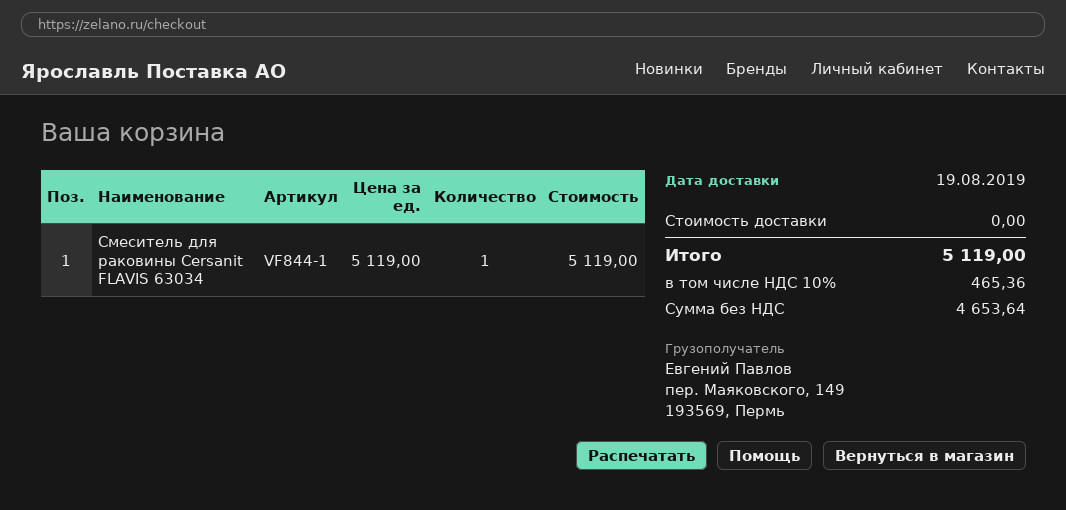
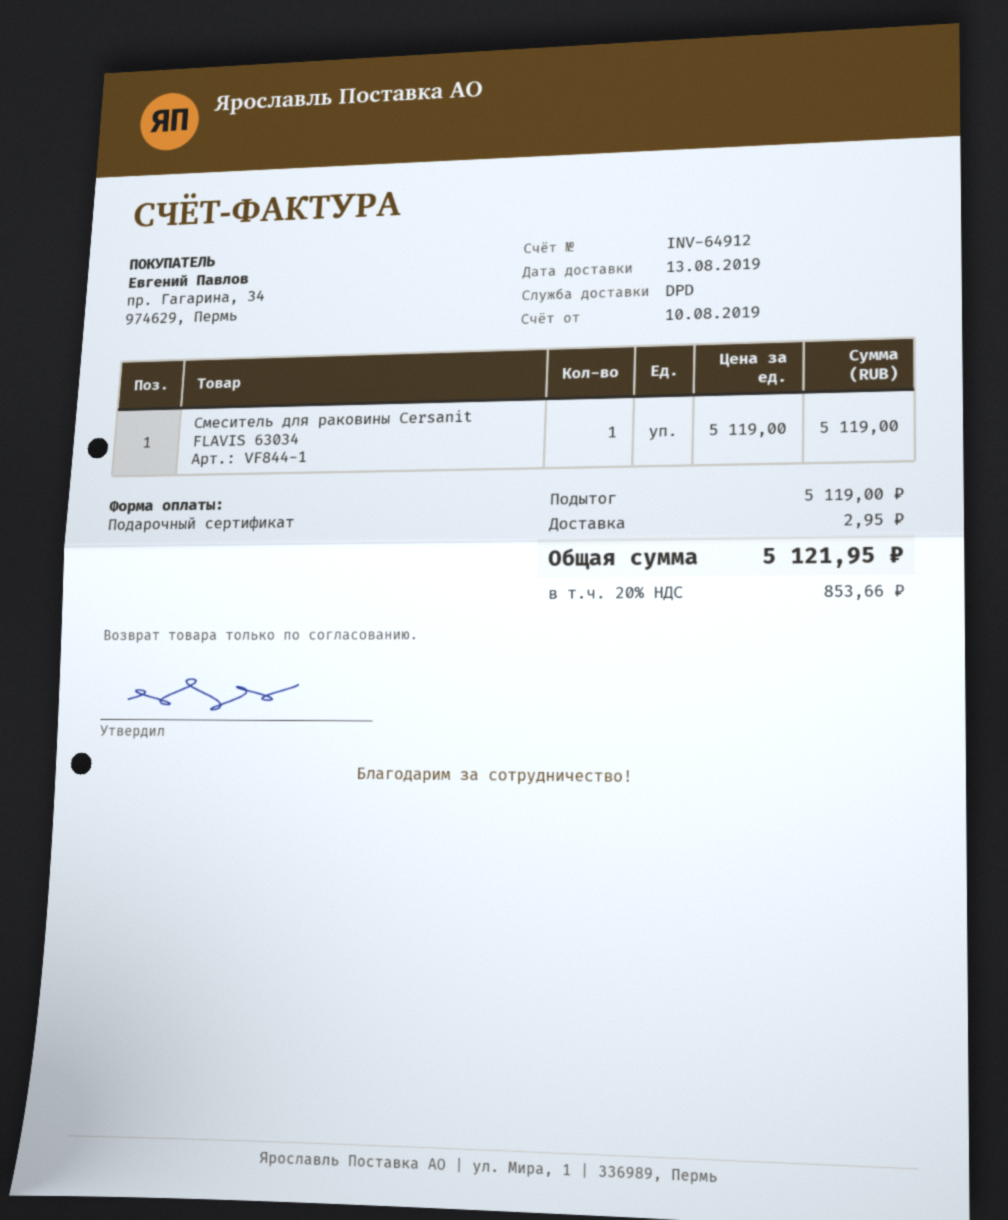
delivery date: 2019-08-19 -> 2019-08-13
shipping: 0.00 -> 2.95
tax: 10% = 465.36 -> 20% = 853.66
total: 5119.00 -> 5121.95

